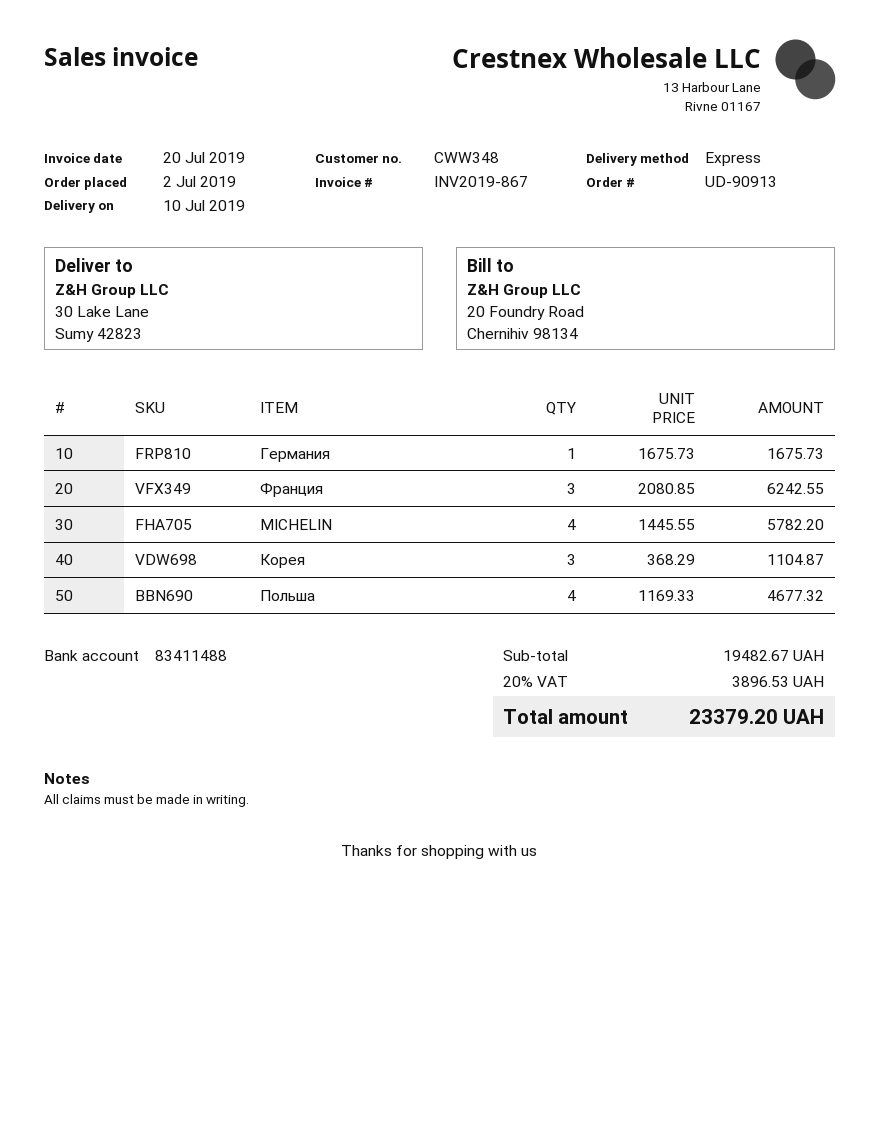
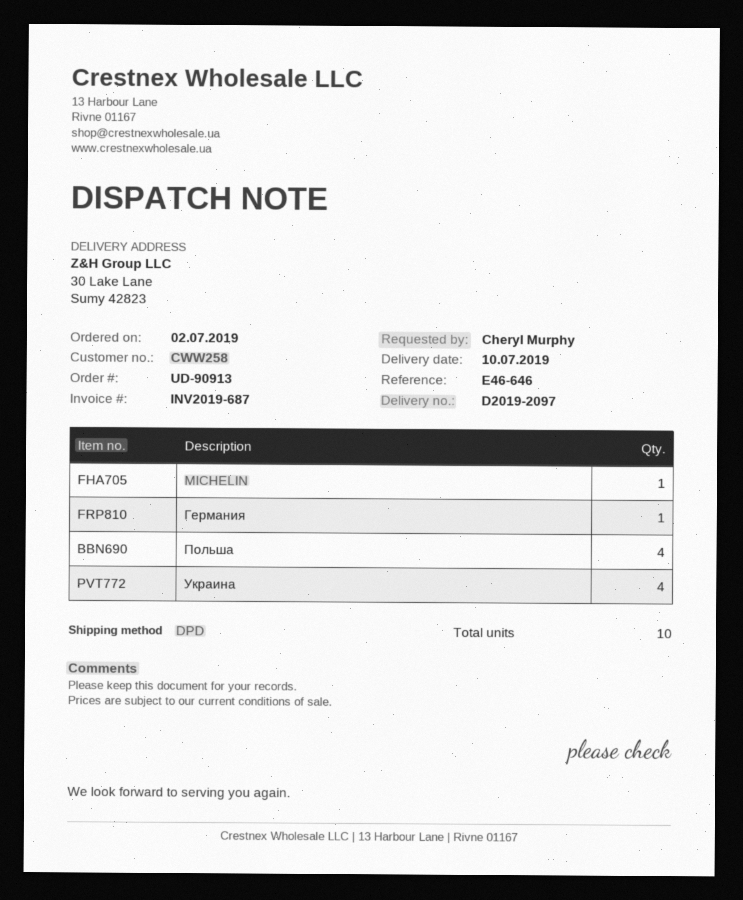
invoice number: INV2019-867 -> INV2019-687
customer number: CWW348 -> CWW258
shipping method: express -> DPD
Франция: 3 -> none
MICHELIN: 4 -> 1
Корея: 3 -> none
Украина: none -> 4

